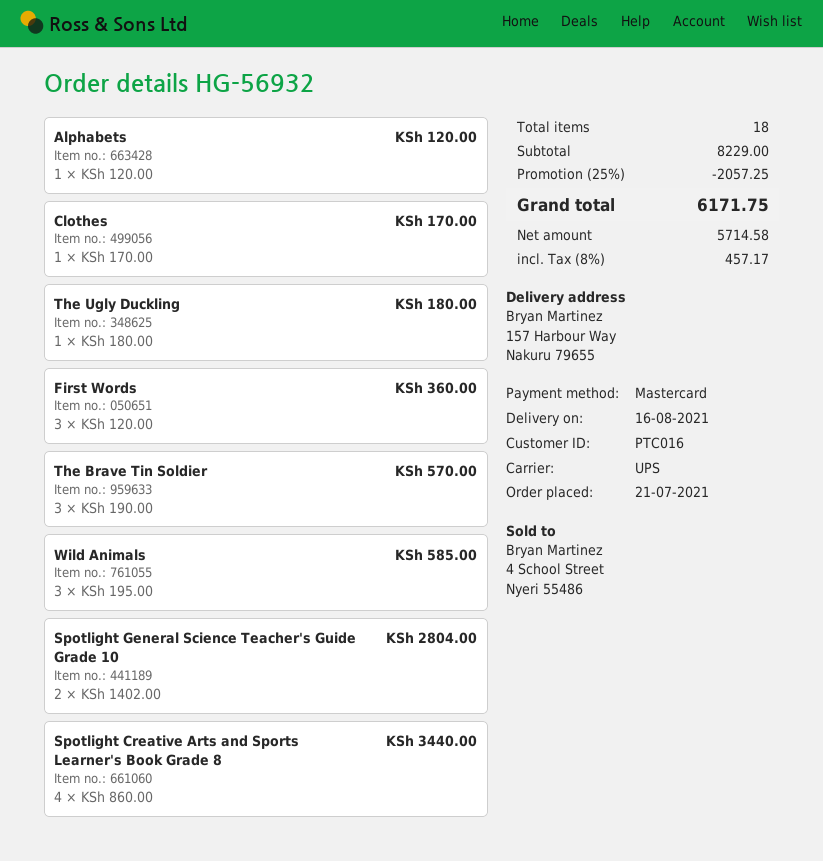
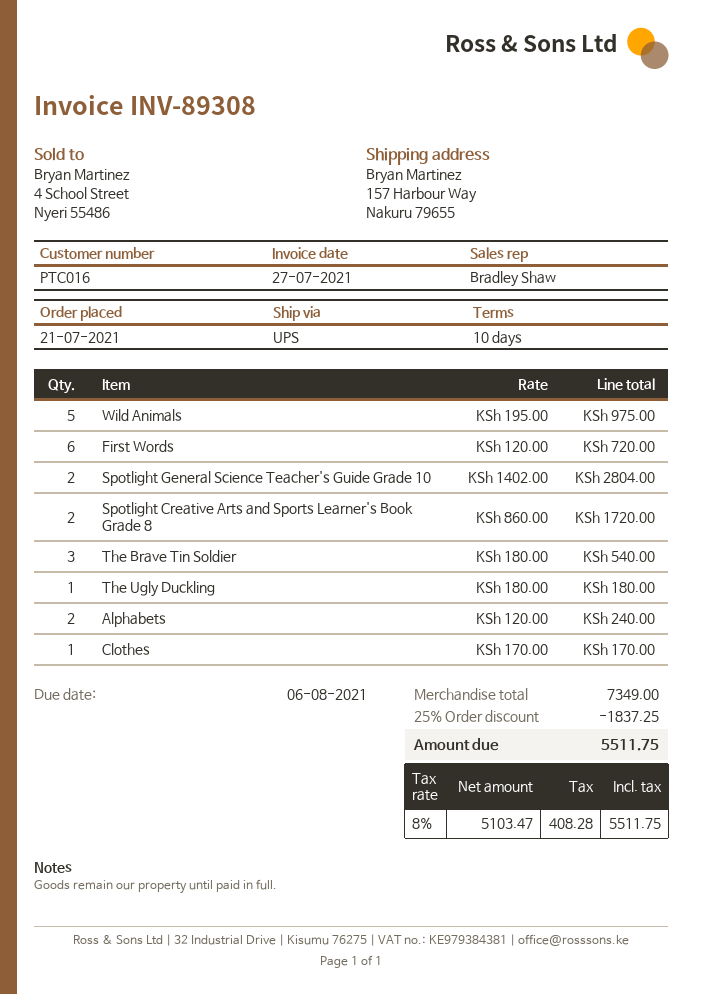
Alphabets: 1 x 120.00 = 120.00 -> 2 x 120.00 = 240.00
First Words: 3 x 120.00 = 360.00 -> 6 x 120.00 = 720.00
The Brave Tin Soldier: 3 x 190.00 = 570.00 -> 3 x 180.00 = 540.00
Wild Animals: 3 x 195.00 = 585.00 -> 5 x 195.00 = 975.00
Spotlight Creative Arts and Sports Learner's Book Grade 8: 4 x 860.00 = 3440.00 -> 2 x 860.00 = 1720.00
subtotal: 8229.00 -> 7349.00
discount: 25% = 2057.25 -> 25% = 1837.25
net: 5714.58 -> 5103.47
tax: 8% = 457.17 -> 8% = 408.28
total: 6171.75 -> 5511.75

